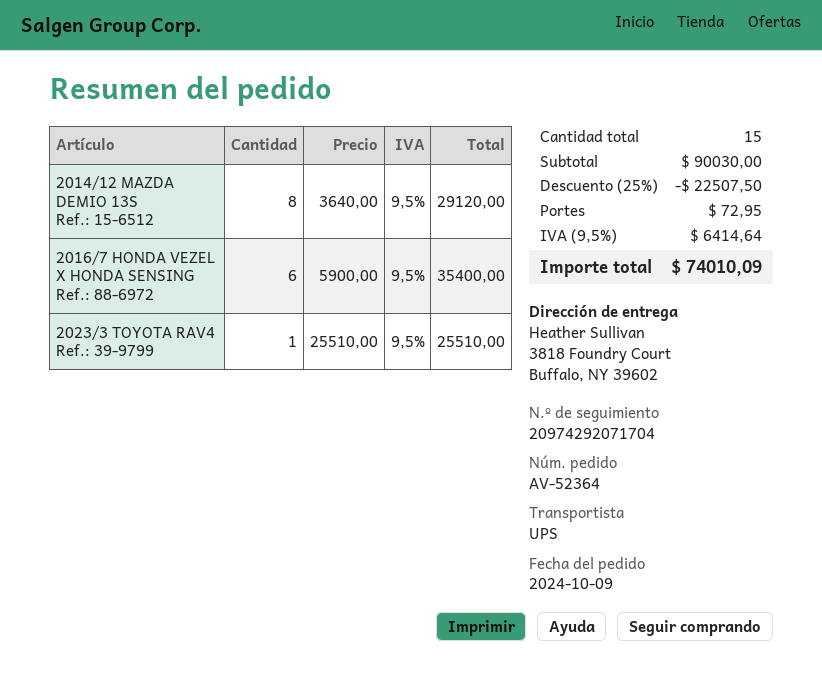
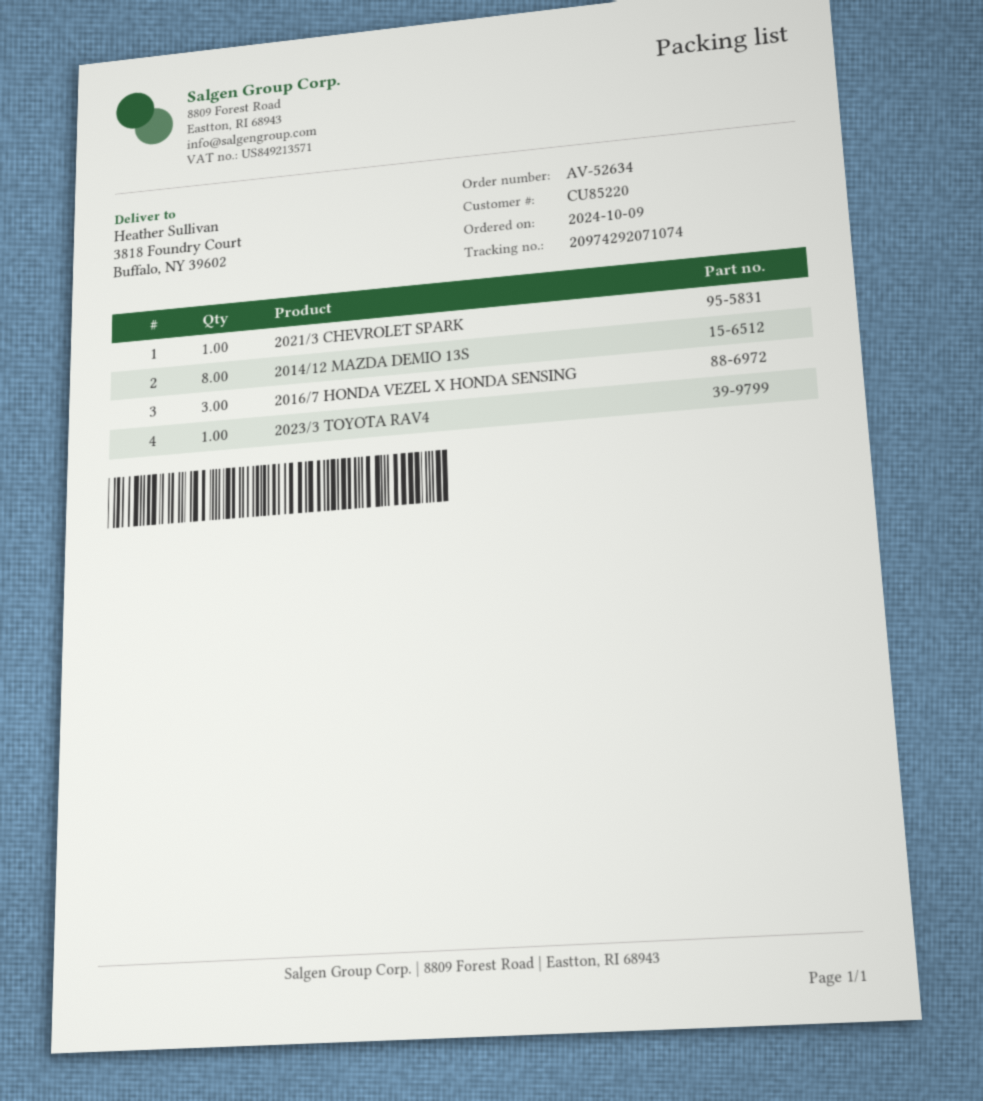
order number: AV-52364 -> AV-52634
tracking number: 20974292071704 -> 20974292071074
2016/7 HONDA VEZEL X HONDA SENSING: 6 -> 3
2021/3 CHEVROLET SPARK: none -> 1

